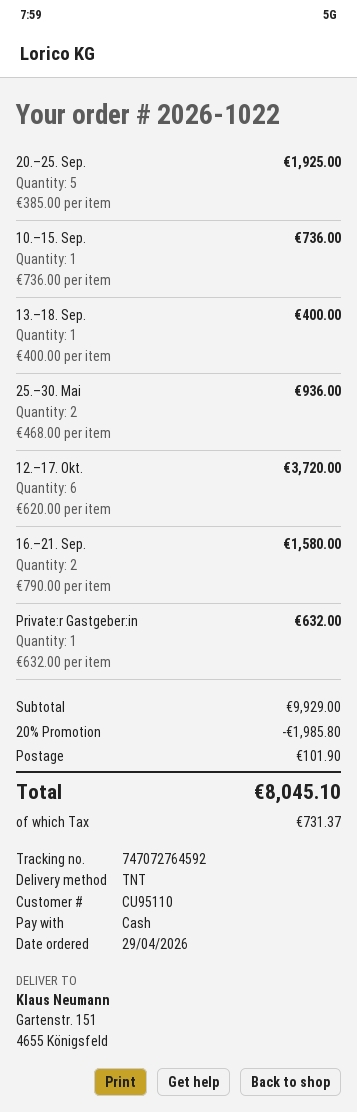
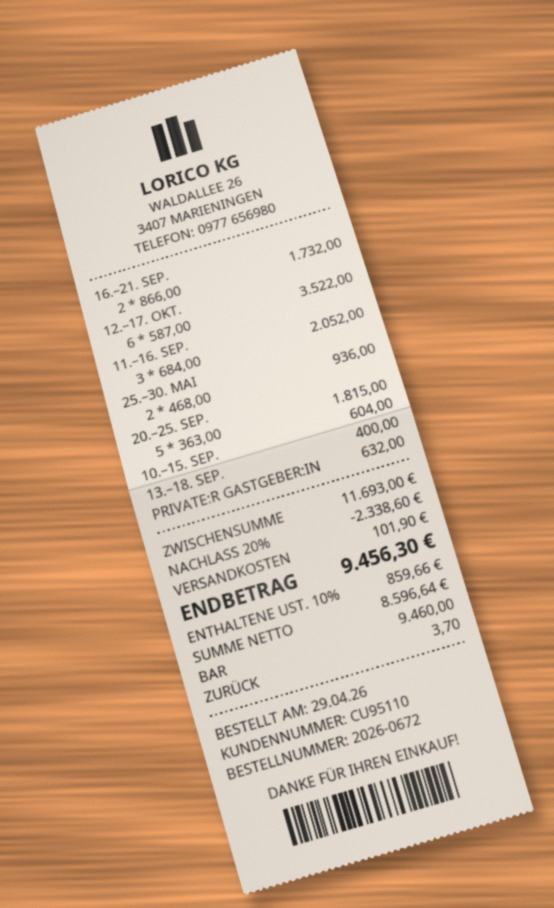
order number: 2026-1022 -> 2026-0672
20.–25. Sep.: 5 x 385.00 = 1925.00 -> 5 x 363.00 = 1815.00
10.–15. Sep.: 1 x 736.00 = 736.00 -> 1 x 604.00 = 604.00
12.–17. Okt.: 6 x 620.00 = 3720.00 -> 6 x 587.00 = 3522.00
16.–21. Sep.: 2 x 790.00 = 1580.00 -> 2 x 866.00 = 1732.00
11.–16. SEP.: none -> 3 x 684.00 = 2052.00
subtotal: 9929.00 -> 11693.00
discount: 20% = 1985.80 -> 20% = 2338.60
tax: 731.37 -> 859.66
total: 8045.10 -> 9456.30

